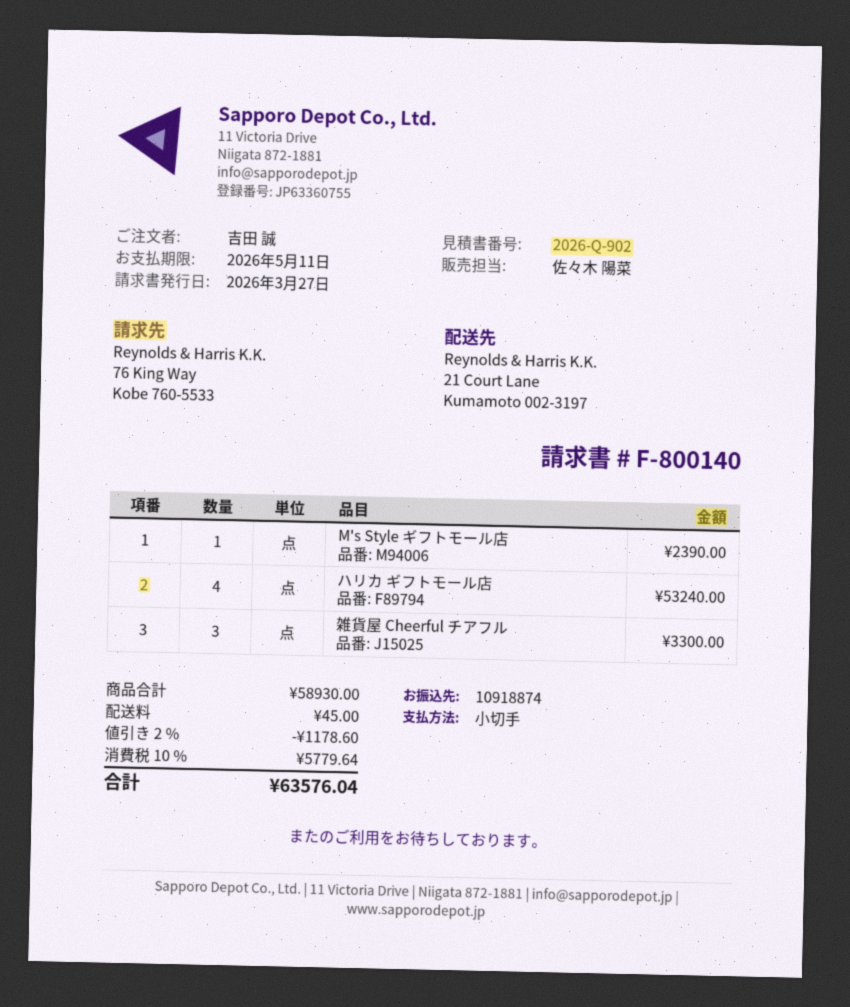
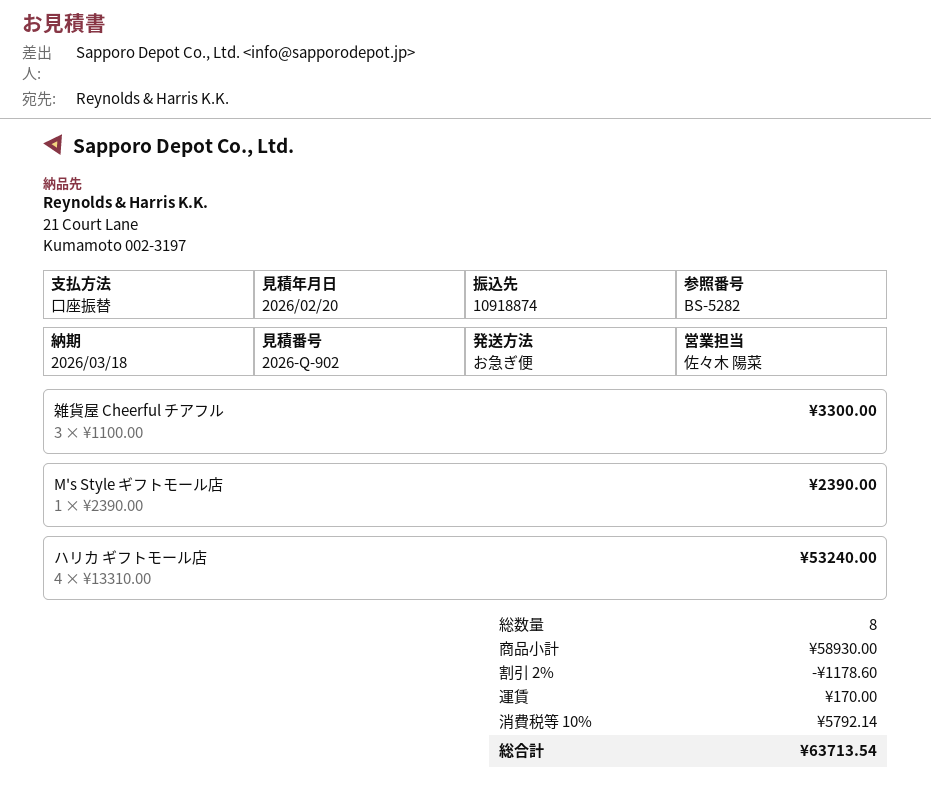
payment method: cheque -> direct debit
shipping: 45.00 -> 170.00
tax: 10% = 5779.64 -> 10% = 5792.14
total: 63576.04 -> 63713.54

